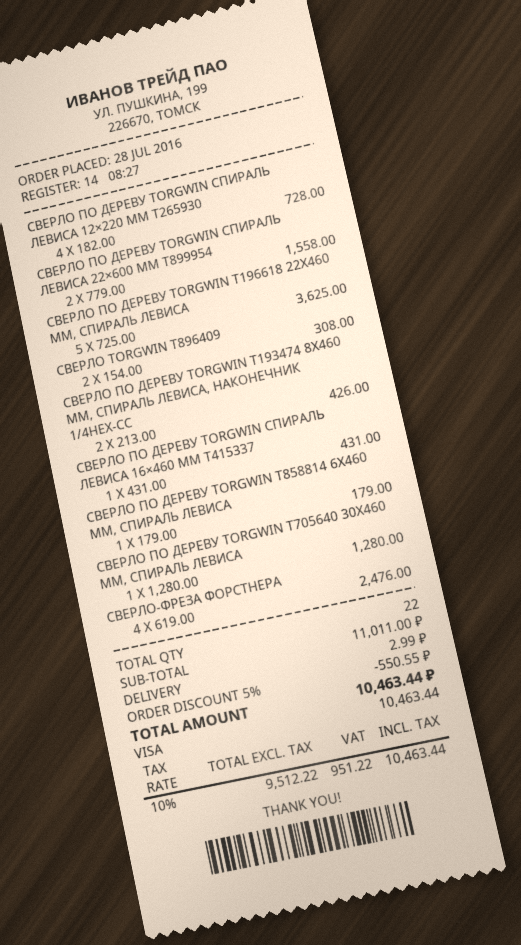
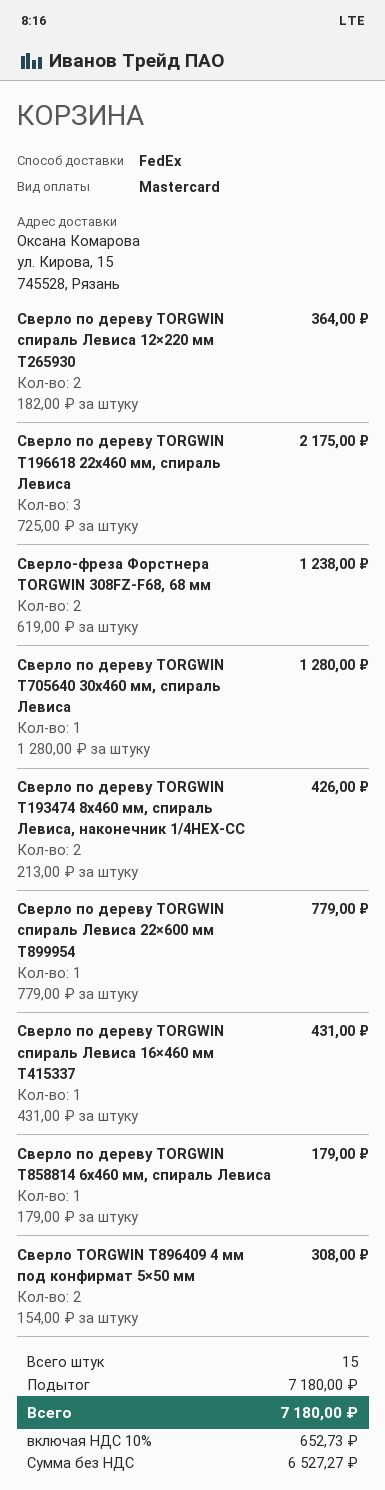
payment method: Visa -> Mastercard
СВЕРЛО ПО ДЕРЕВУ TORGWIN СПИРАЛЬ ЛЕВИСА 12×220 ММ T265930: 4 x 182.00 = 728.00 -> 2 x 182.00 = 364.00
СВЕРЛО ПО ДЕРЕВУ TORGWIN СПИРАЛЬ ЛЕВИСА 22×600 ММ T899954: 2 x 779.00 = 1558.00 -> 1 x 779.00 = 779.00
СВЕРЛО ПО ДЕРЕВУ TORGWIN T196618 22X460 ММ, СПИРАЛЬ ЛЕВИСА: 5 x 725.00 = 3625.00 -> 3 x 725.00 = 2175.00
СВЕРЛО-ФРЕЗА ФОРСТНЕРА: 4 x 619.00 = 2476.00 -> 2 x 619.00 = 1238.00
total quantity: 22 -> 15
subtotal: 11011.00 -> 7180.00
discount: 5% = 550.55 -> none
shipping: 2.99 -> none
net: 9512.22 -> 6527.27
tax: 10% = 951.22 -> 10% = 652.73
total: 10463.44 -> 7180.00

